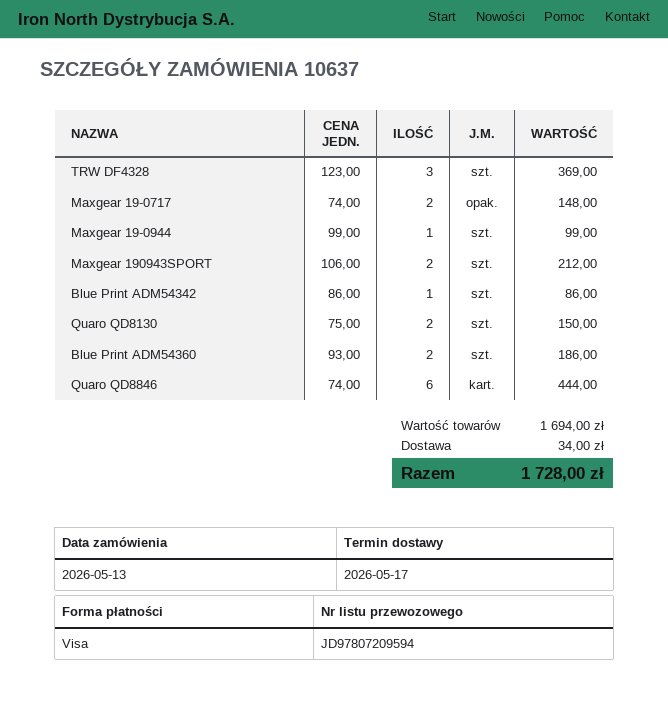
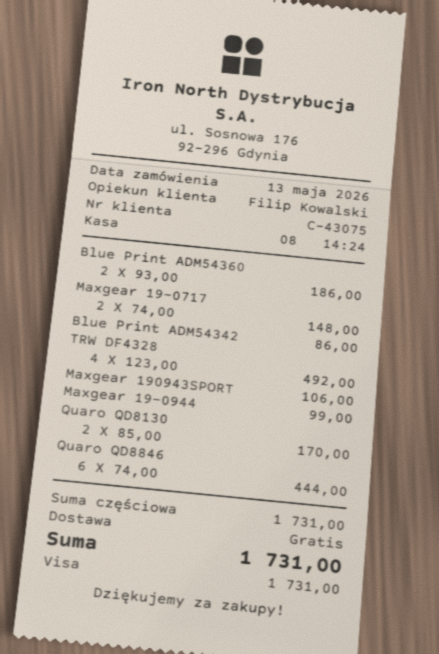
TRW DF4328: 3 x 123.00 = 369.00 -> 4 x 123.00 = 492.00
Maxgear 190943SPORT: 2 x 106.00 = 212.00 -> 1 x 106.00 = 106.00
Quaro QD8130: 2 x 75.00 = 150.00 -> 2 x 85.00 = 170.00
subtotal: 1694.00 -> 1731.00
shipping: 34.00 -> 0.00
total: 1728.00 -> 1731.00

